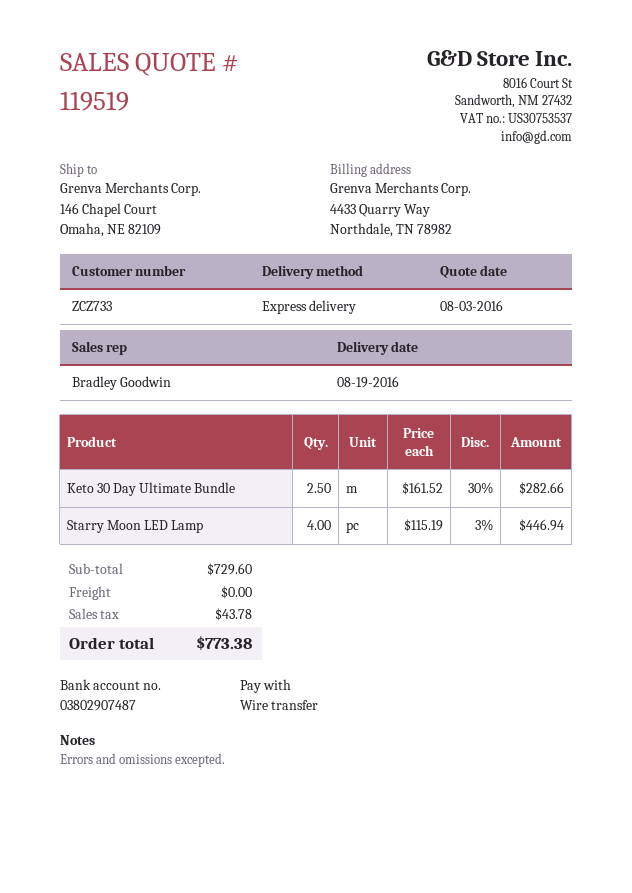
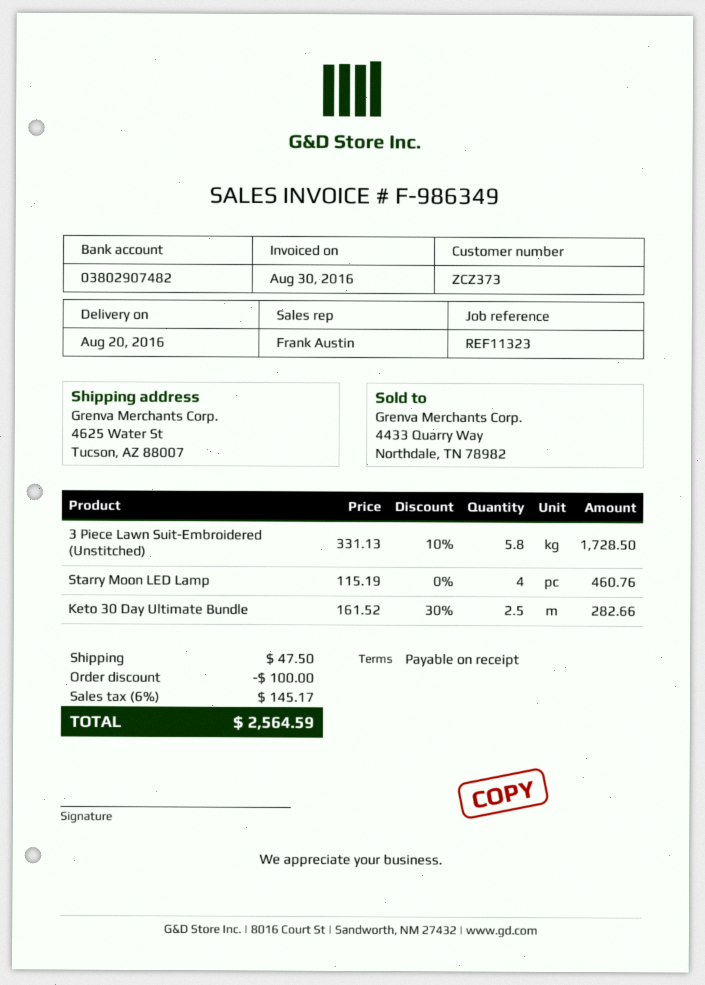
delivery date: 2016-08-19 -> 2016-08-20
customer number: ZCZ733 -> ZCZ373
sales rep: Bradley Goodwin -> Frank Austin
bank account: 03802907487 -> 03802907482
ship to: 146 Chapel Court, Omaha, NE 82109 -> 4625 Water St, Tucson, AZ 88007
Starry Moon LED Lamp: 4 x 115.19 - 3% = 446.94 -> 4 x 115.19 = 460.76
3 Piece Lawn Suit-Embroidered (Unstitched): none -> 5.8 x 331.13 - 10% = 1728.50
discount: none -> 100.00
shipping: 0.00 -> 47.50
tax: 43.78 -> 145.17
total: 773.38 -> 2564.59

